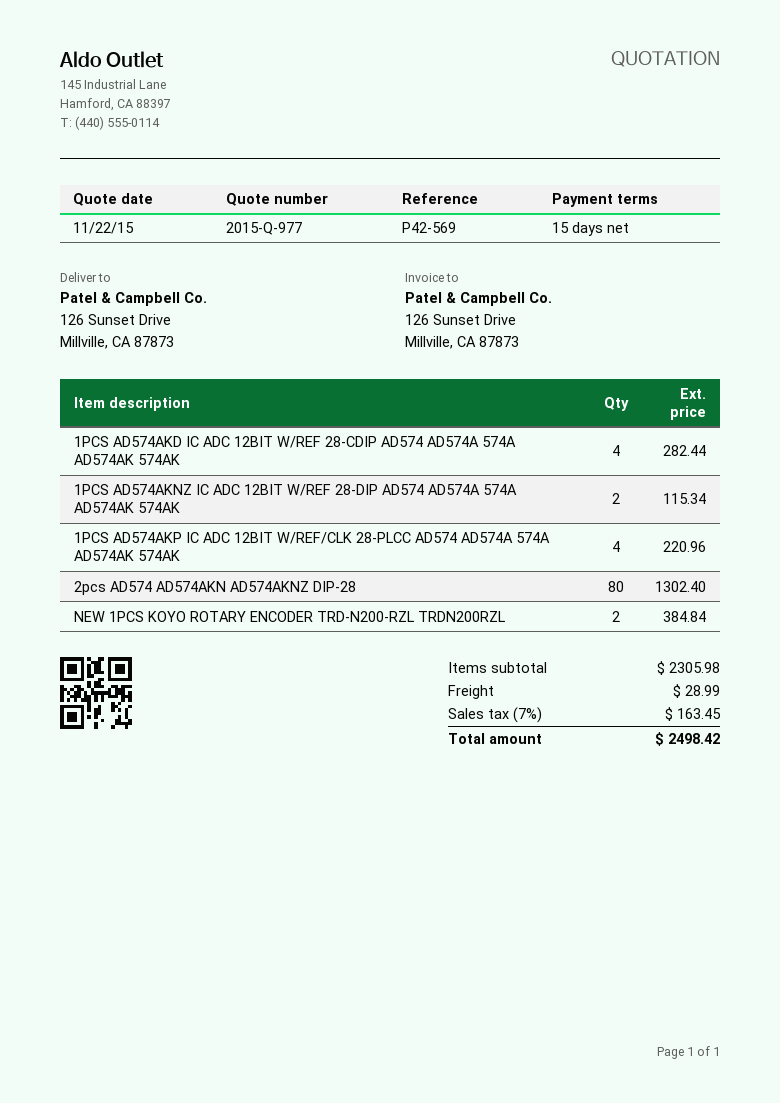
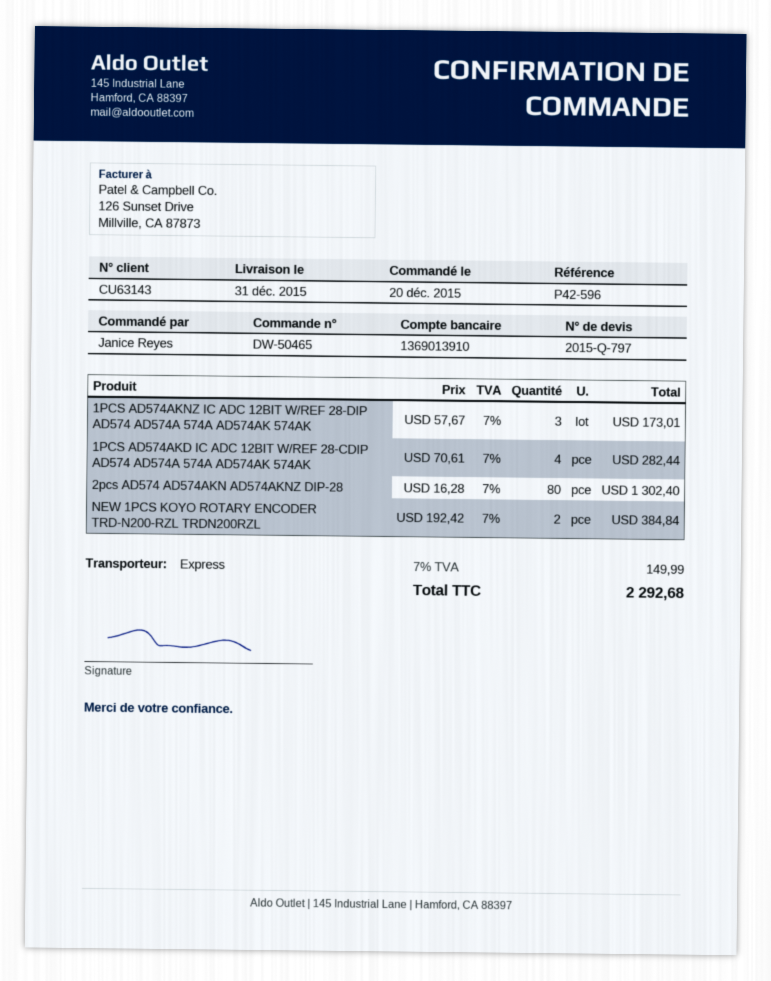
quote number: 2015-Q-977 -> 2015-Q-797
reference: P42-569 -> P42-596
1PCS AD574AKNZ IC ADC 12BIT W/REF 28-DIP AD574 AD574A 574A AD574AK 574AK: 2 for 115.34 -> 3 for 173.01
1PCS AD574AKP IC ADC 12BIT W/REF/CLK 28-PLCC AD574 AD574A 574A AD574AK 574AK: 4 for 220.96 -> none
shipping: 28.99 -> none
tax: 7% = 163.45 -> 7% = 149.99
total: 2498.42 -> 2292.68

